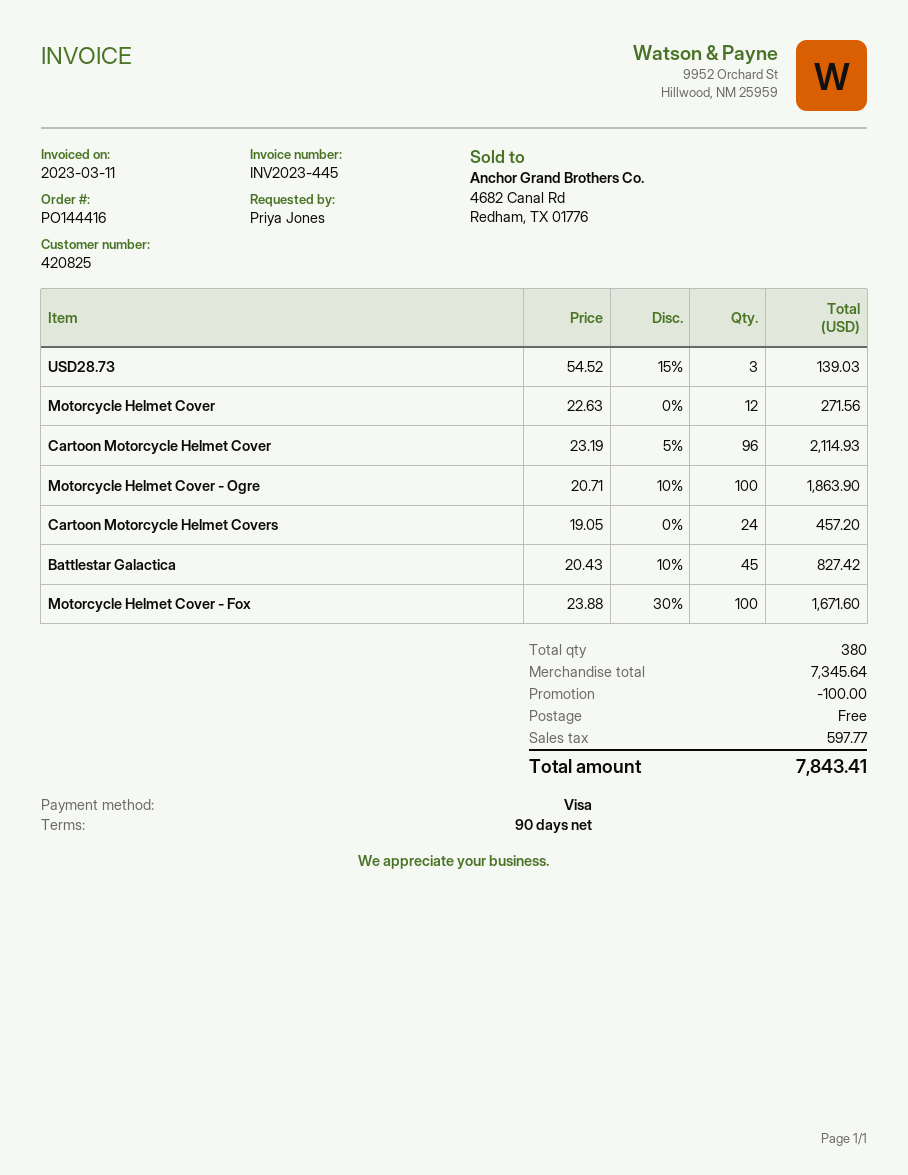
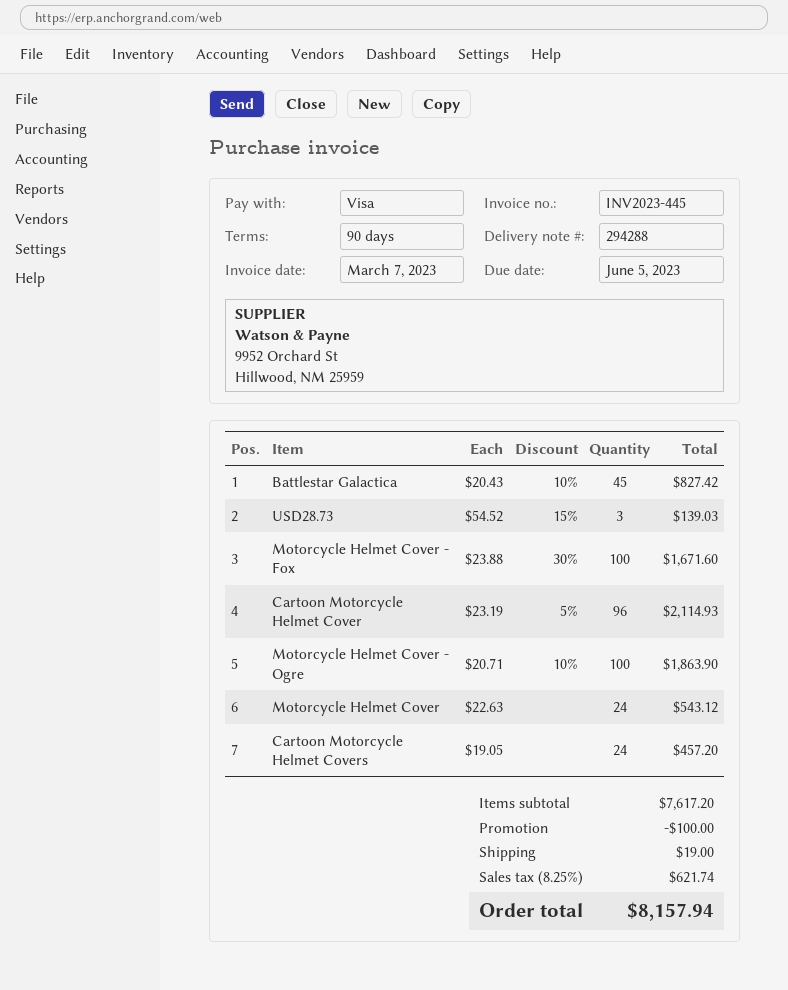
invoice date: 2023-03-11 -> 2023-03-07
Motorcycle Helmet Cover: 12 x 22.63 = 271.56 -> 24 x 22.63 = 543.12
subtotal: 7345.64 -> 7617.20
shipping: 0.00 -> 19.00
tax: 597.77 -> 621.74
total: 7843.41 -> 8157.94

